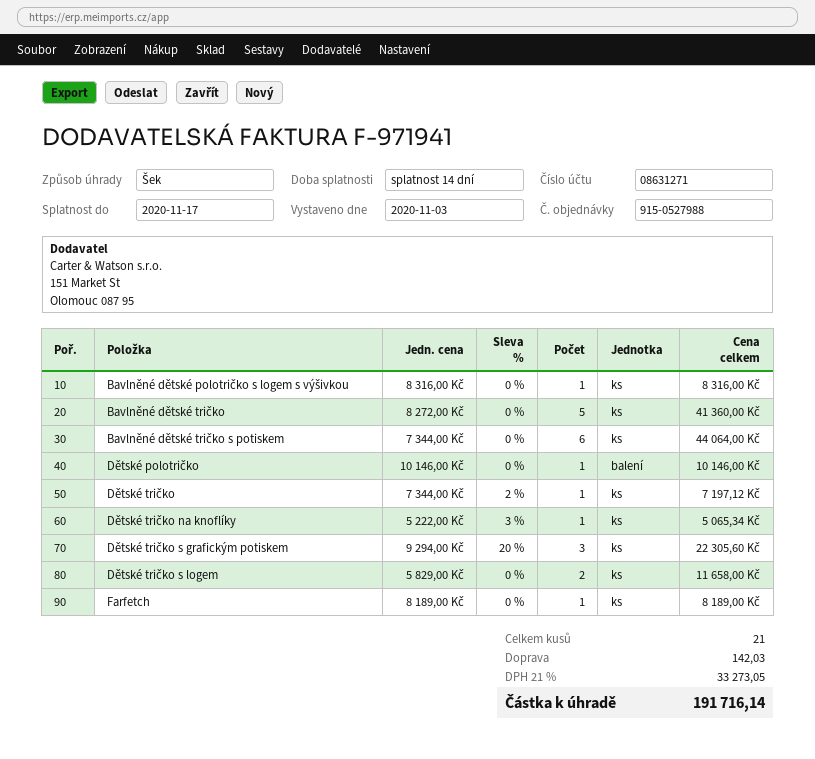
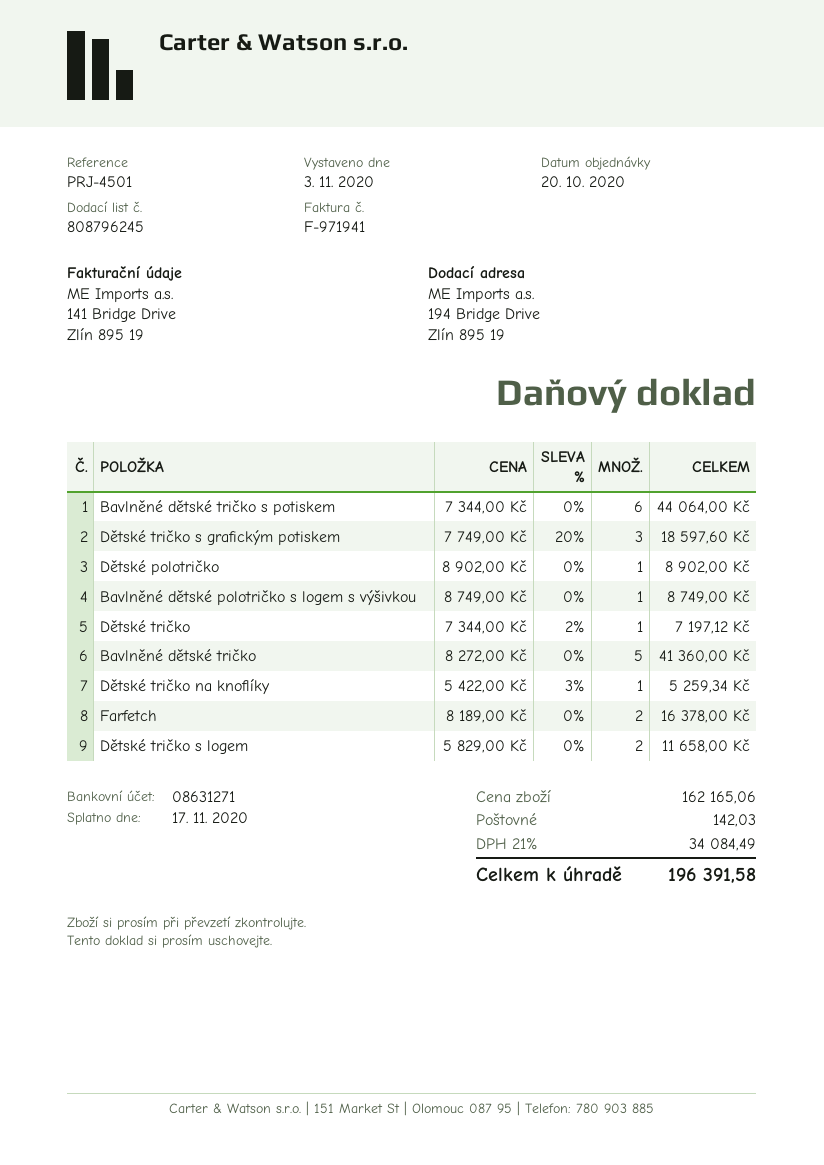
Bavlněné dětské polotričko s logem s výšivkou: 1 x 8316.00 = 8316.00 -> 1 x 8749.00 = 8749.00
Dětské polotričko: 1 x 10146.00 = 10146.00 -> 1 x 8902.00 = 8902.00
Dětské tričko na knoflíky: 1 x 5222.00 - 3% = 5065.34 -> 1 x 5422.00 - 3% = 5259.34
Dětské tričko s grafickým potiskem: 3 x 9294.00 - 20% = 22305.60 -> 3 x 7749.00 - 20% = 18597.60
Farfetch: 1 x 8189.00 = 8189.00 -> 2 x 8189.00 = 16378.00
tax: 21% = 33273.05 -> 21% = 34084.49
total: 191716.14 -> 196391.58

